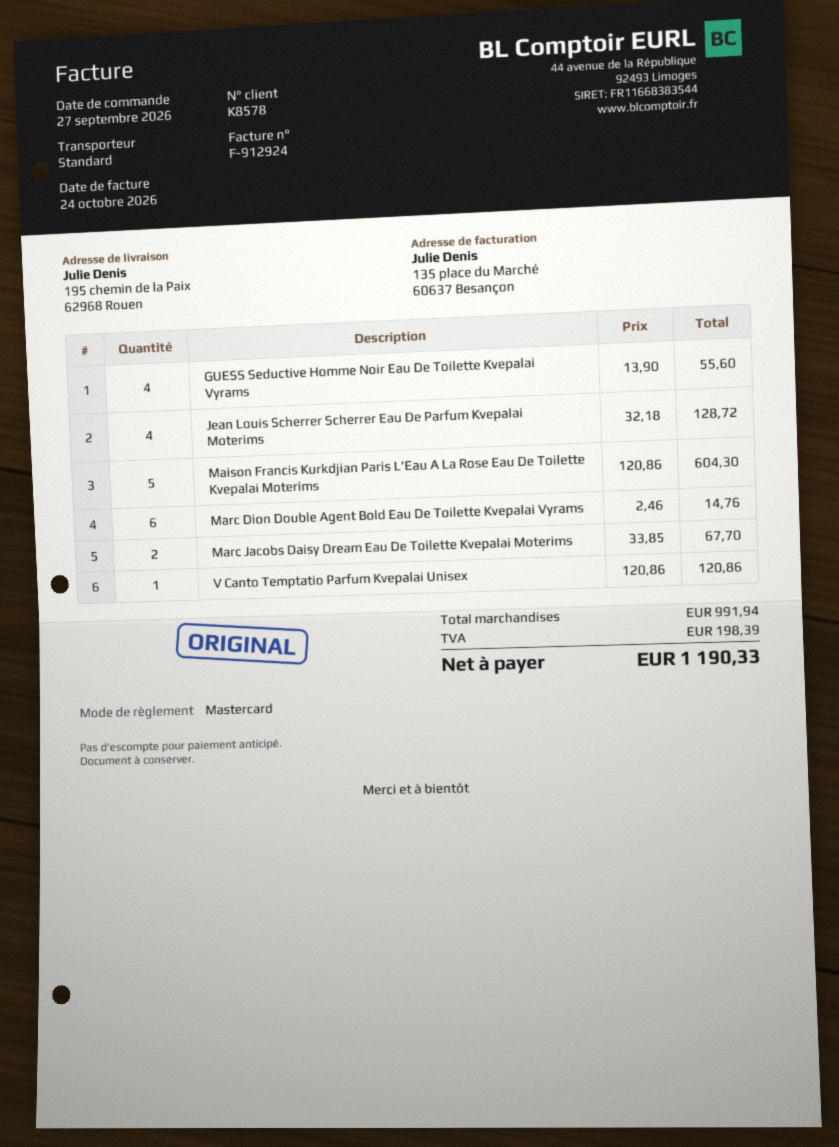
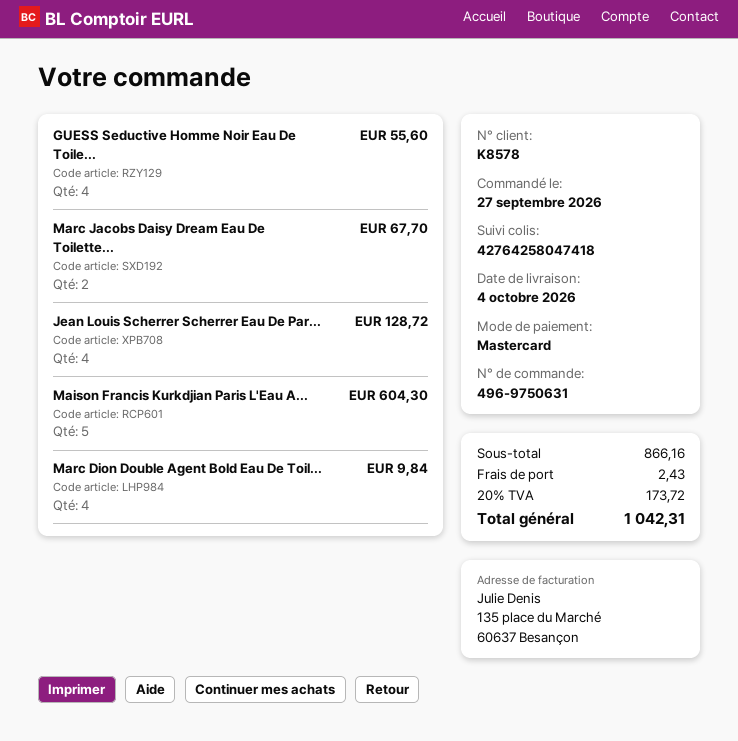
Marc Dion Double Agent Bold Eau De Toilette Kvepalai Vyrams: 6 for 14.76 -> 4 for 9.84
V Canto Temptatio Parfum Kvepalai Unisex: 1 for 120.86 -> none
subtotal: 991.94 -> 866.16
shipping: none -> 2.43
tax: 198.39 -> 173.72
total: 1190.33 -> 1042.31

